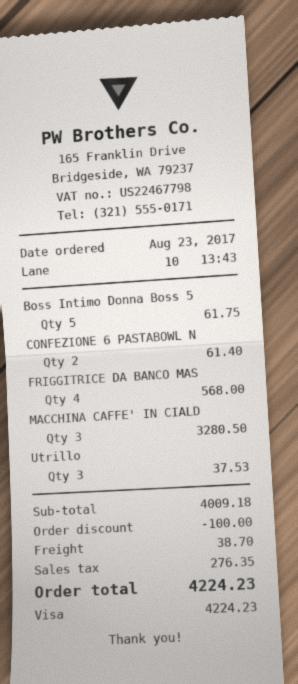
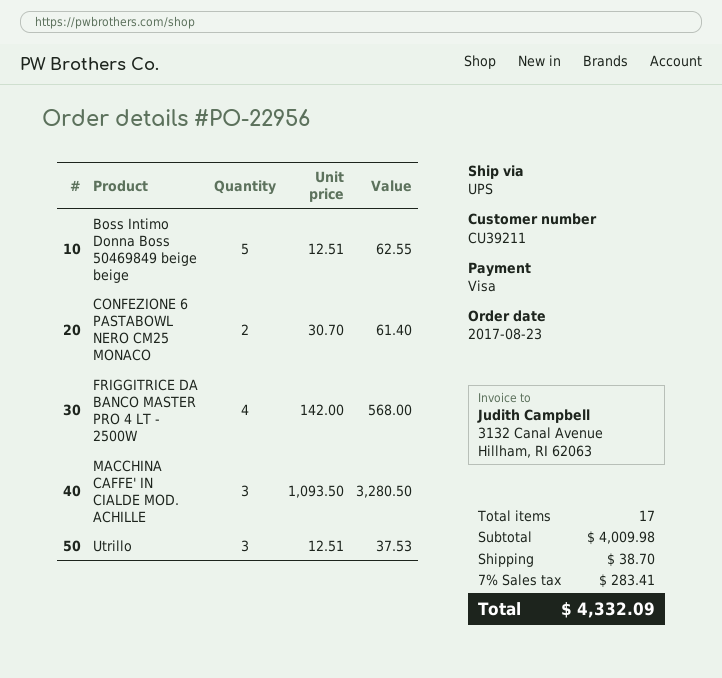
Boss Intimo Donna Boss 5: 5 for 61.75 -> 5 for 62.55
subtotal: 4009.18 -> 4009.98
discount: 100.00 -> none
tax: 276.35 -> 283.41
total: 4224.23 -> 4332.09

